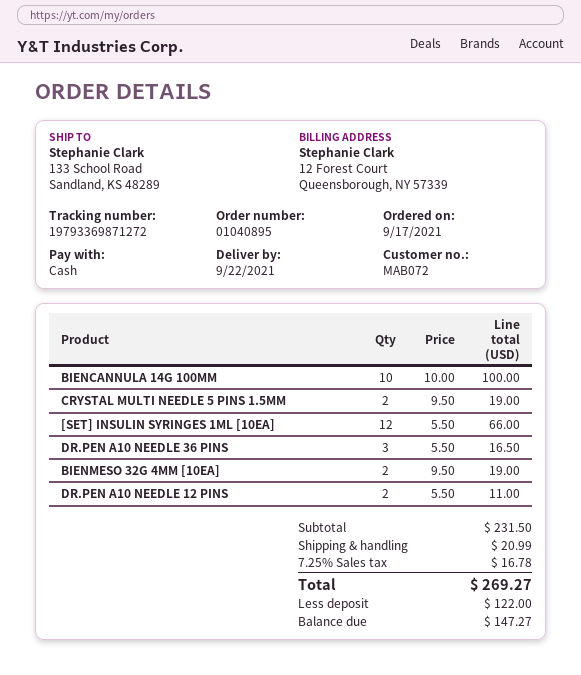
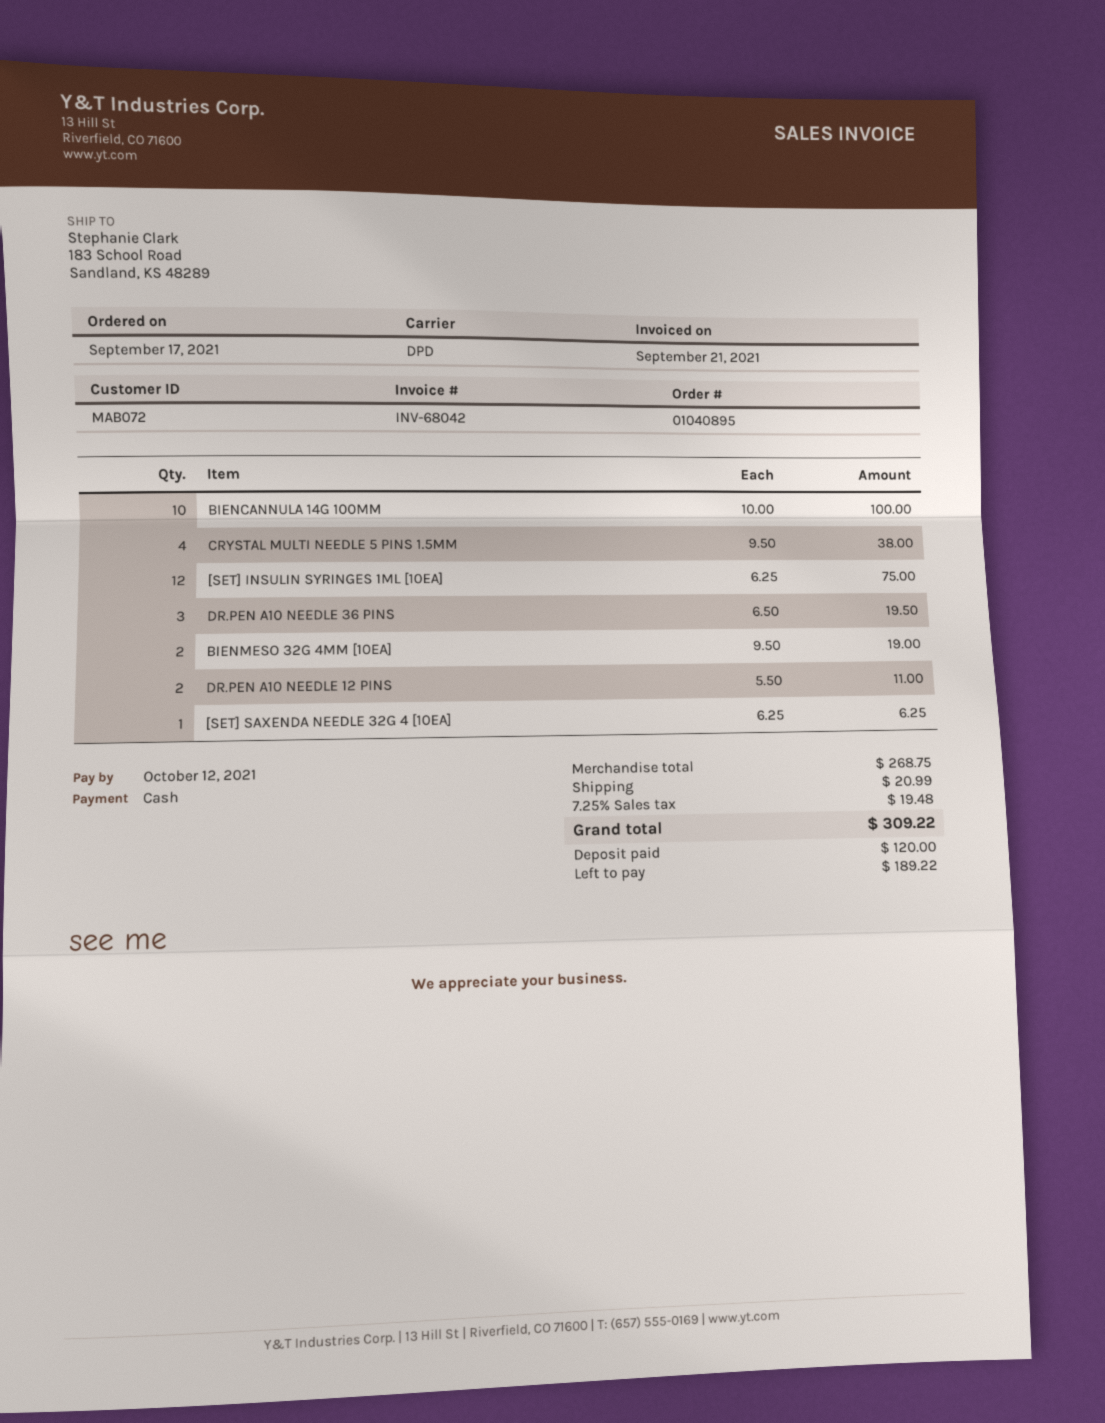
ship to: 133 School Road, Sandland, KS 48289 -> 183 School Road, Sandland, KS 48289
CRYSTAL MULTI NEEDLE 5 PINS 1.5MM: 2 x 9.50 = 19.00 -> 4 x 9.50 = 38.00
[SET] INSULIN SYRINGES 1ML [10EA]: 12 x 5.50 = 66.00 -> 12 x 6.25 = 75.00
DR.PEN A10 NEEDLE 36 PINS: 3 x 5.50 = 16.50 -> 3 x 6.50 = 19.50
[SET] SAXENDA NEEDLE 32G 4 [10EA]: none -> 1 x 6.25 = 6.25
subtotal: 231.50 -> 268.75
tax: 7.25% = 16.78 -> 7.25% = 19.48
total: 269.27 -> 309.22
deposit: 122.00 -> 120.00
balance: 147.27 -> 189.22

